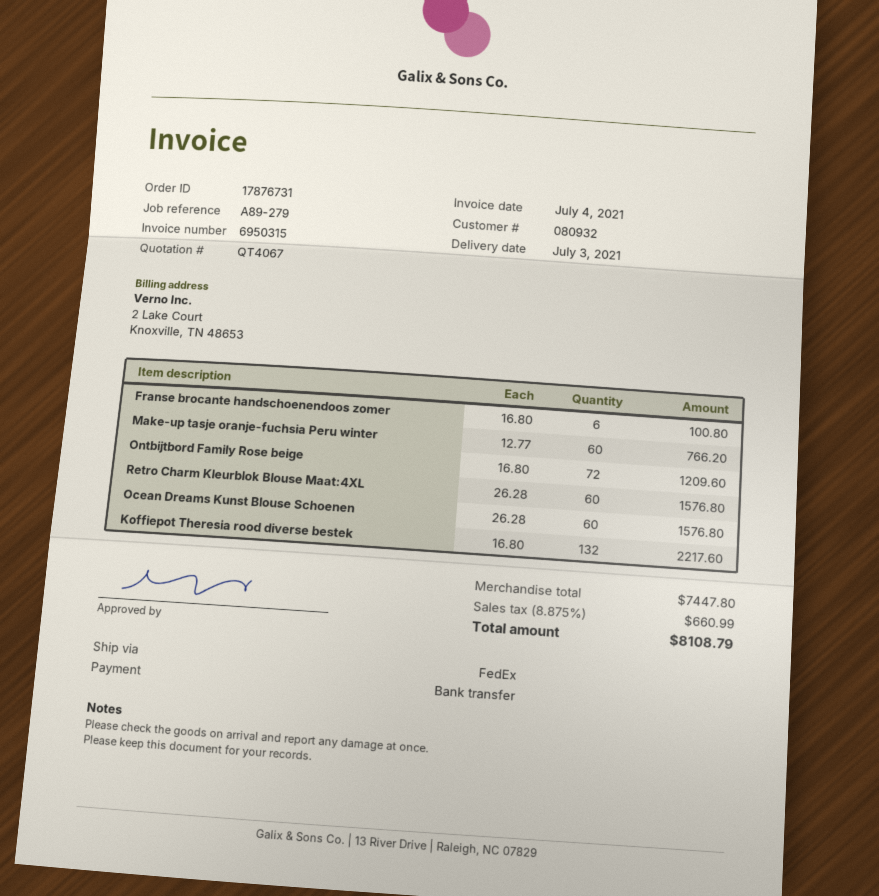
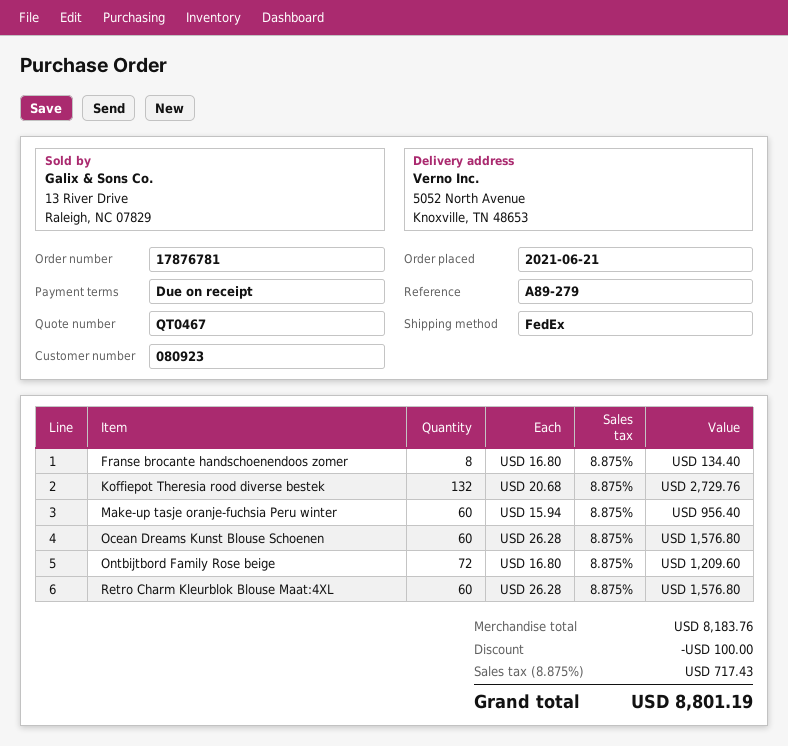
quote number: QT4067 -> QT0467
order number: 17876731 -> 17876781
customer number: 080932 -> 080923
Franse brocante handschoenendoos zomer: 6 x 16.80 = 100.80 -> 8 x 16.80 = 134.40
Make-up tasje oranje-fuchsia Peru winter: 60 x 12.77 = 766.20 -> 60 x 15.94 = 956.40
Koffiepot Theresia rood diverse bestek: 132 x 16.80 = 2217.60 -> 132 x 20.68 = 2729.76
subtotal: 7447.80 -> 8183.76
discount: none -> 100.00
tax: 8.875% = 660.99 -> 8.875% = 717.43
total: 8108.79 -> 8801.19

